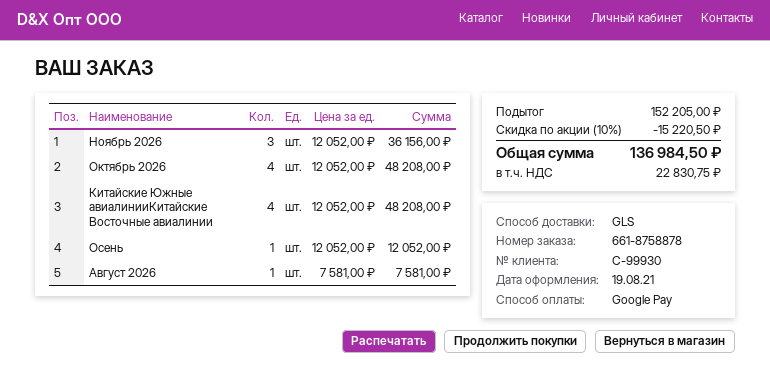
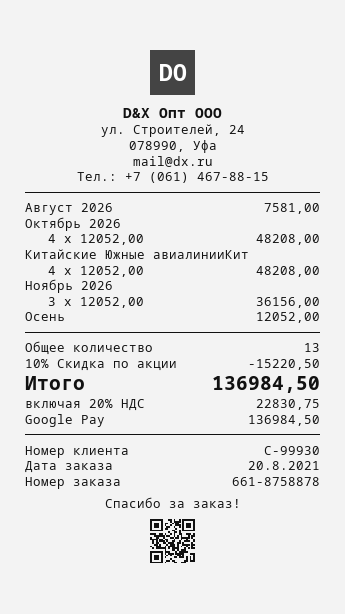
order date: 2021-08-19 -> 2021-08-20

